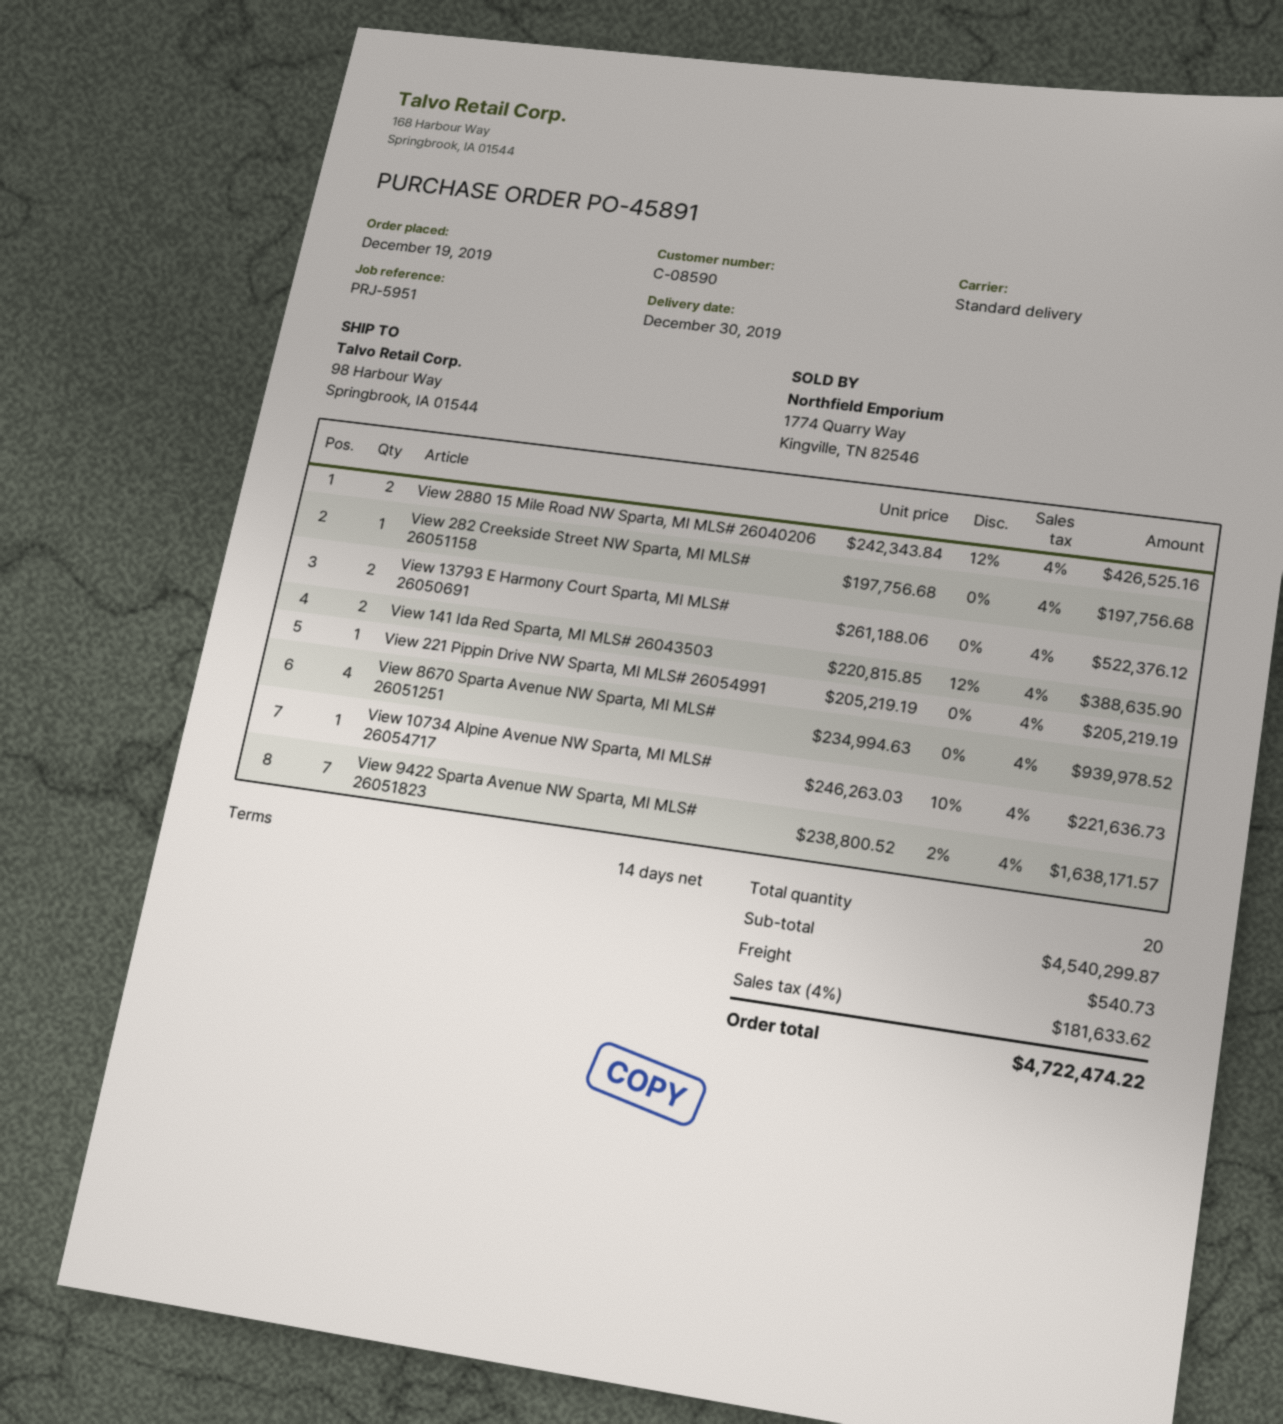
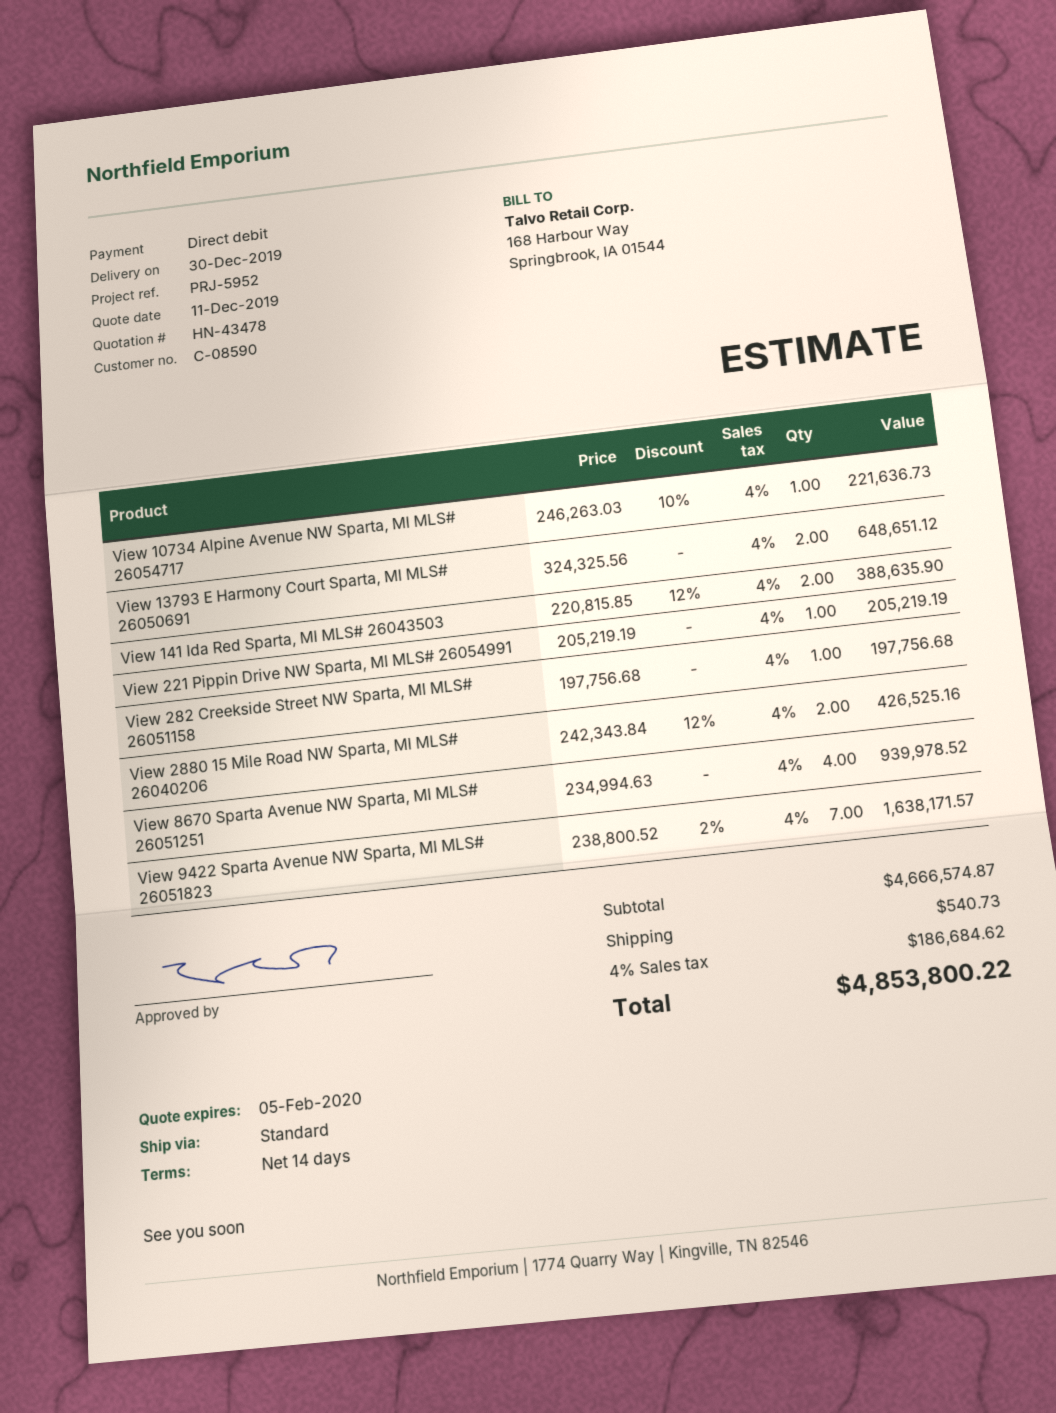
reference: PRJ-5951 -> PRJ-5952
View 13793 E Harmony Court Sparta, MI MLS# 26050691: 2 x 261188.06 = 522376.12 -> 2 x 324325.56 = 648651.12
subtotal: 4540299.87 -> 4666574.87
tax: 4% = 181633.62 -> 4% = 186684.62
total: 4722474.22 -> 4853800.22

